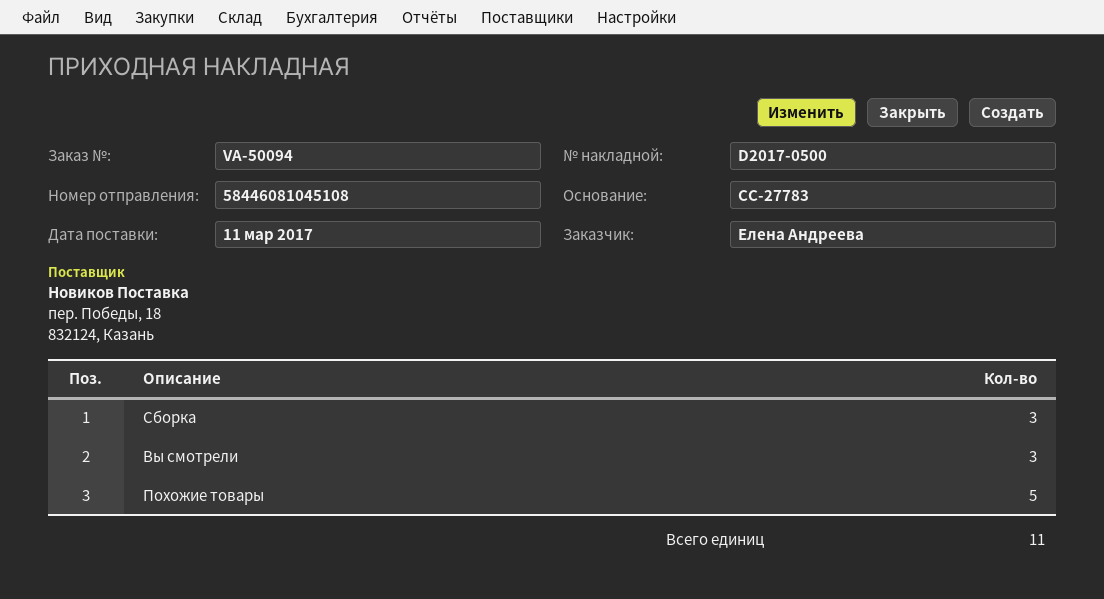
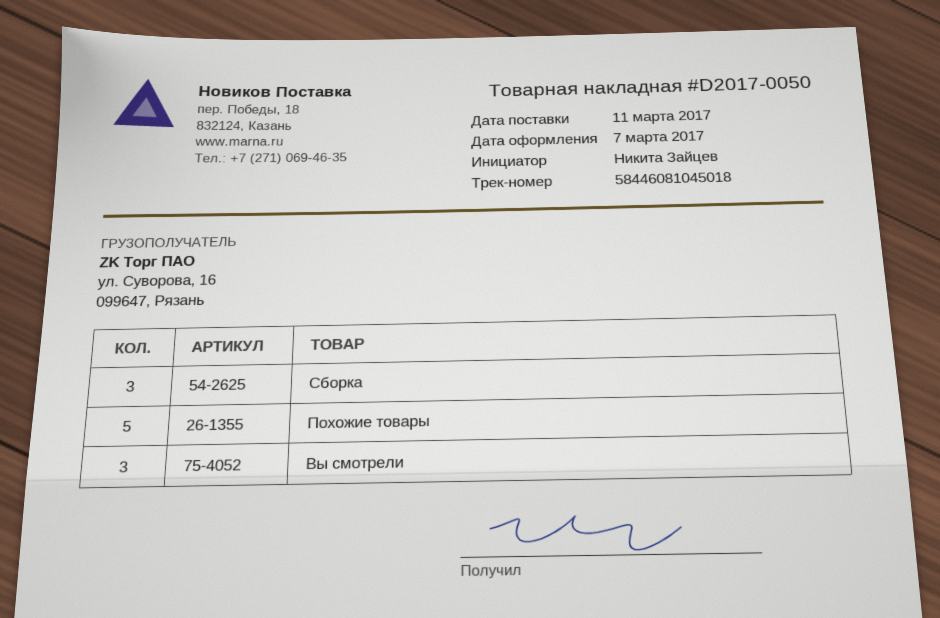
delivery note number: D2017-0500 -> D2017-0050
ordered by: Елена Андреева -> Никита Зайцев
tracking number: 58446081045108 -> 58446081045018

